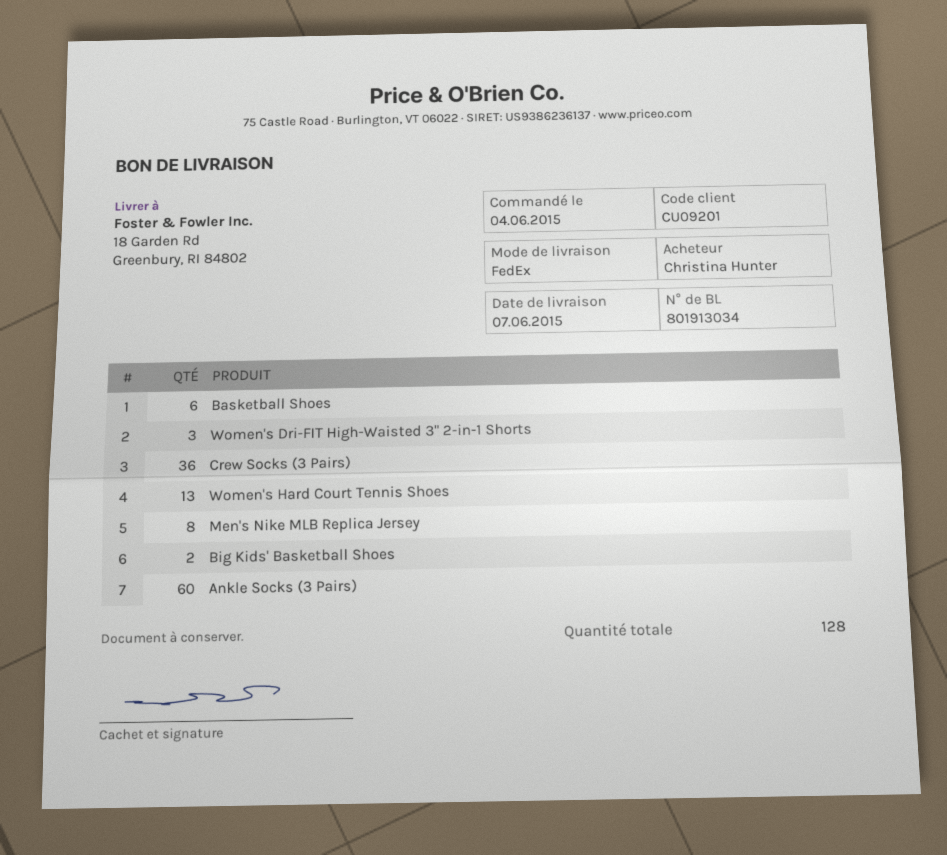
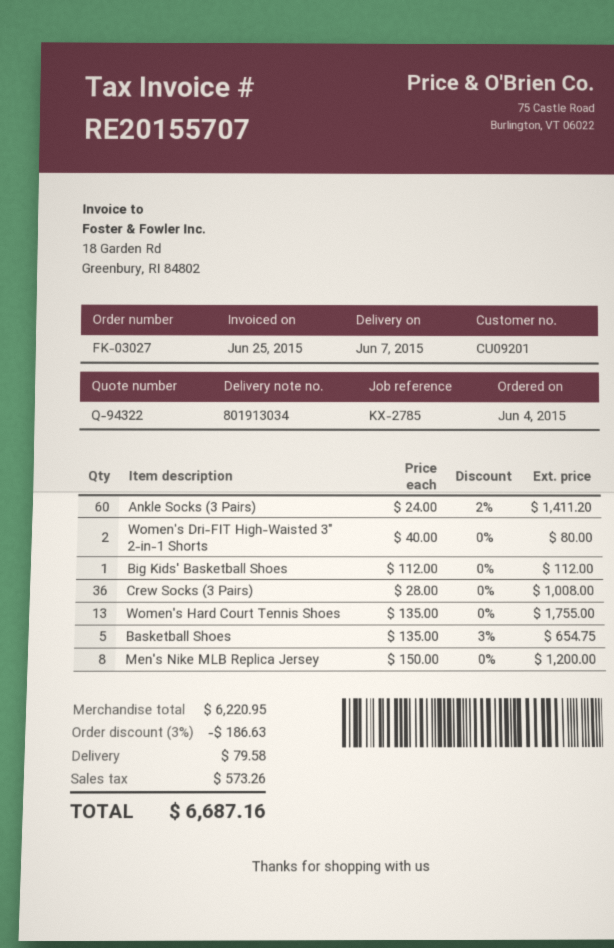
Basketball Shoes: 6 -> 5
Women's Dri-FIT High-Waisted 3" 2-in-1 Shorts: 3 -> 2
Big Kids' Basketball Shoes: 2 -> 1

